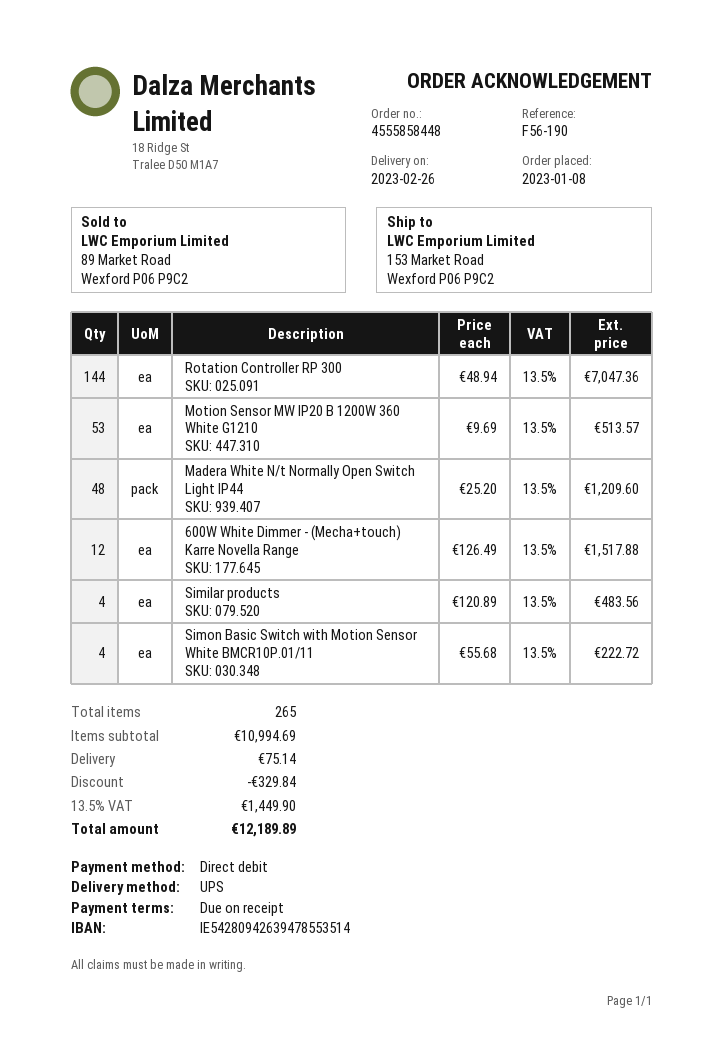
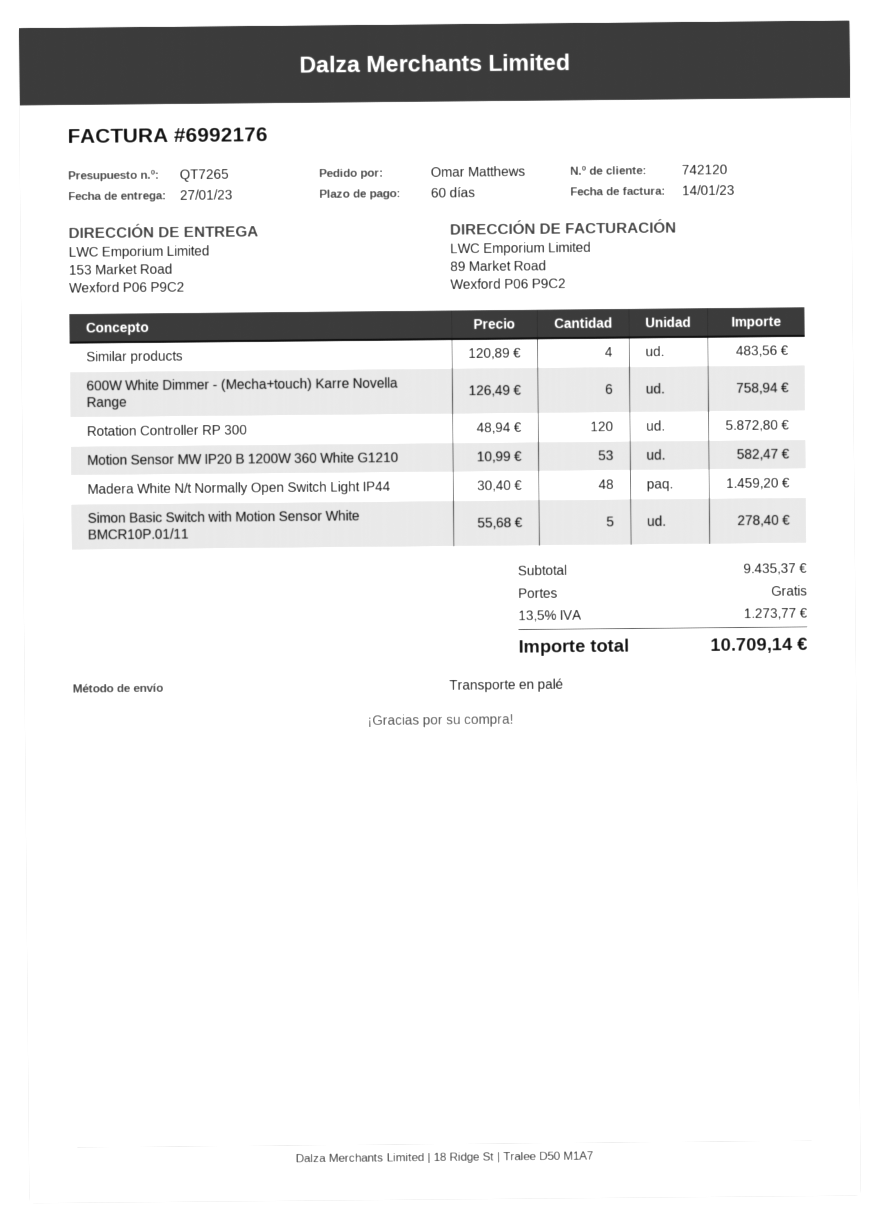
delivery date: 2023-02-26 -> 2023-01-27
payment terms: on receipt -> 60 days
shipping method: UPS -> pallet freight
Rotation Controller RP 300: 144 x 48.94 = 7047.36 -> 120 x 48.94 = 5872.80
Motion Sensor MW IP20 B 1200W 360 White G1210: 53 x 9.69 = 513.57 -> 53 x 10.99 = 582.47
Madera White N/t Normally Open Switch Light IP44: 48 x 25.20 = 1209.60 -> 48 x 30.40 = 1459.20
600W White Dimmer - (Mecha+touch) Karre Novella Range: 12 x 126.49 = 1517.88 -> 6 x 126.49 = 758.94
Simon Basic Switch with Motion Sensor White BMCR10P.01/11: 4 x 55.68 = 222.72 -> 5 x 55.68 = 278.40
subtotal: 10994.69 -> 9435.37
discount: 329.84 -> none
shipping: 75.14 -> 0.00
tax: 13.5% = 1449.90 -> 13.5% = 1273.77
total: 12189.89 -> 10709.14

